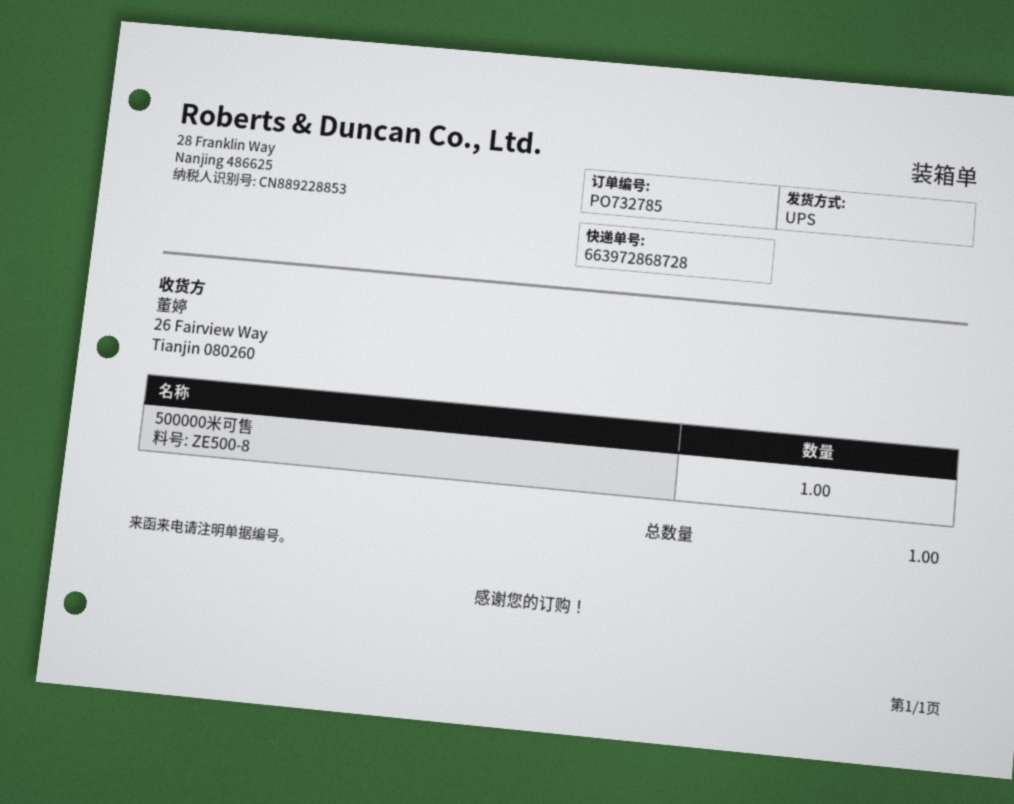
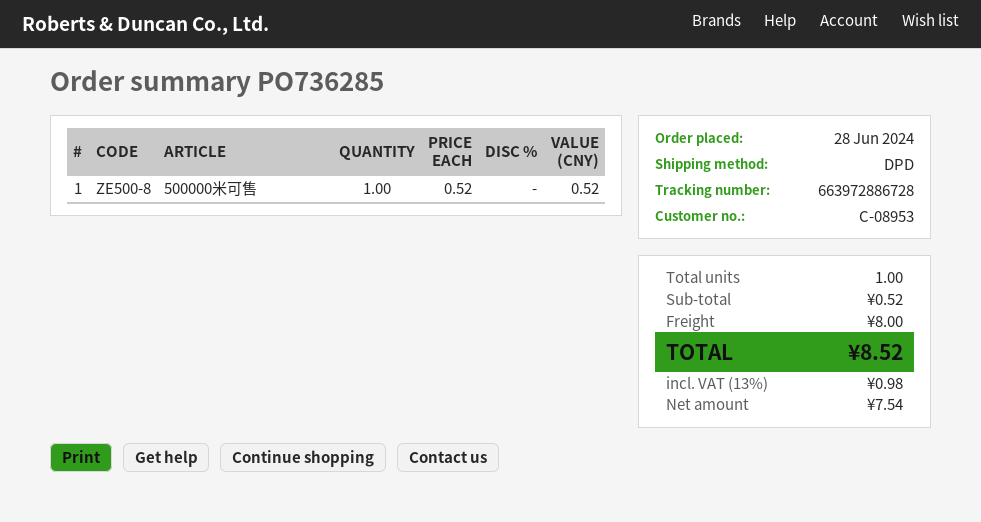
order number: PO732785 -> PO736285
shipping method: UPS -> DPD
tracking number: 663972868728 -> 663972886728

